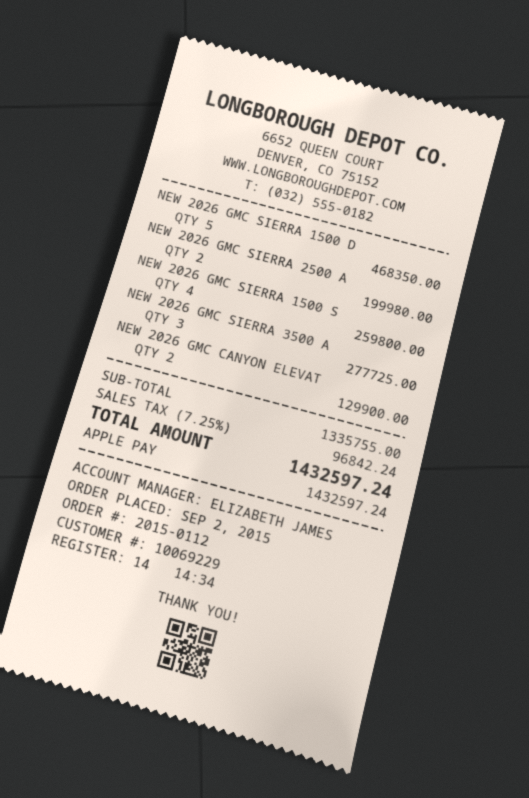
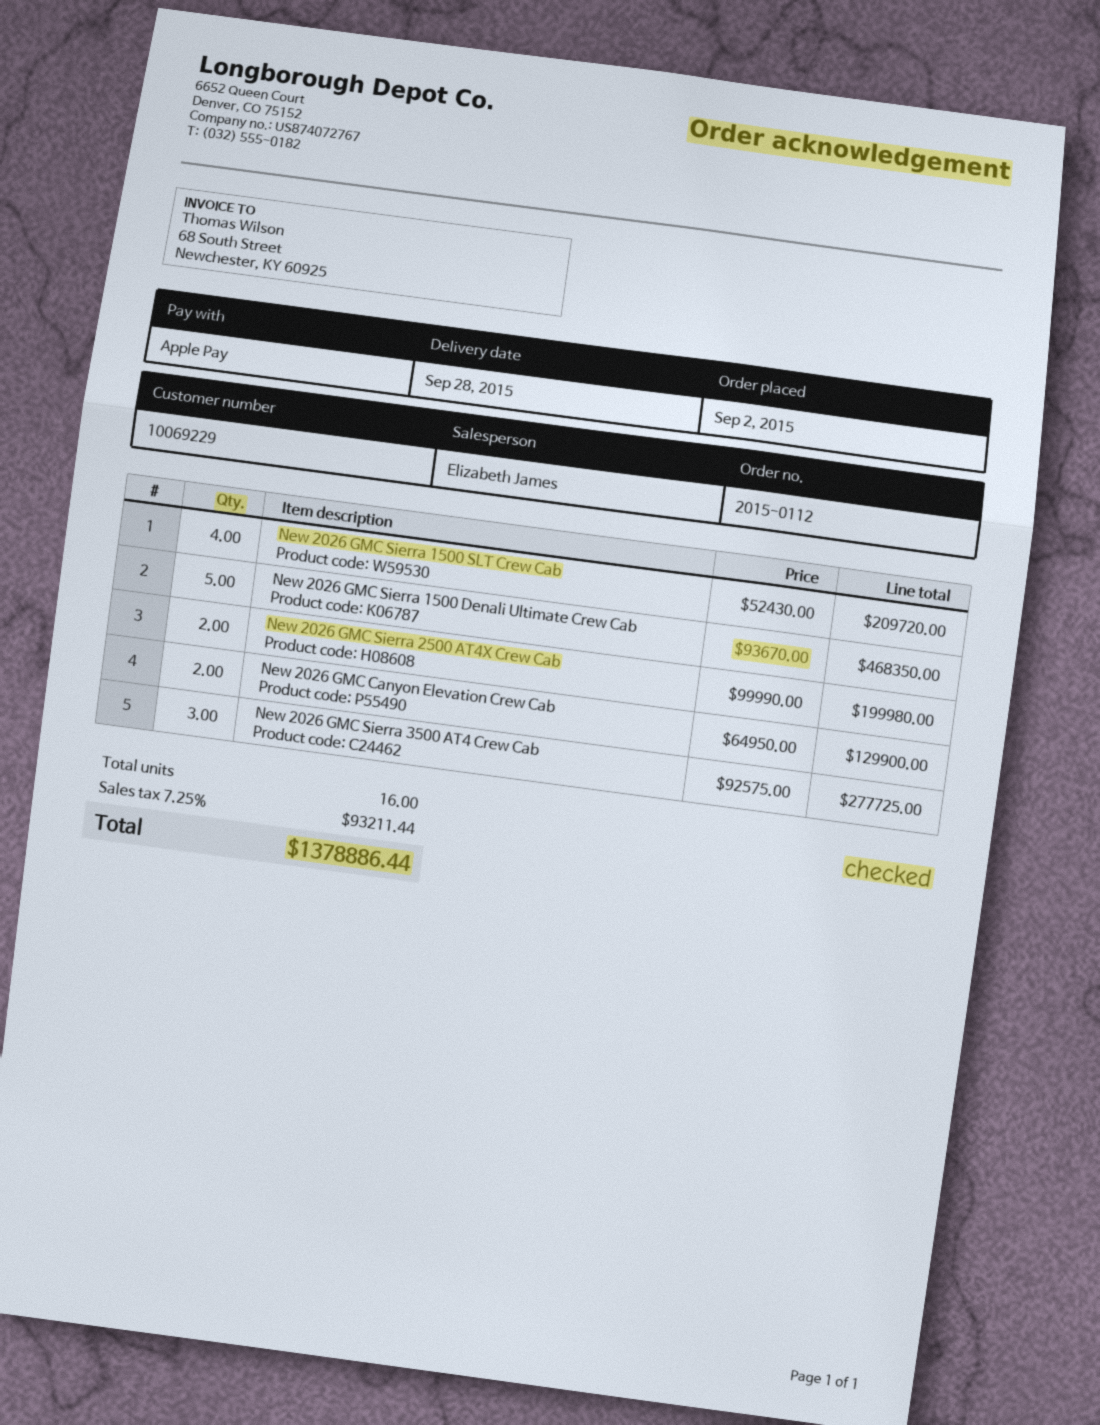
NEW 2026 GMC SIERRA 1500 S: 4 for 259800.00 -> 4 for 209720.00
tax: 7.25% = 96842.24 -> 7.25% = 93211.44
total: 1432597.24 -> 1378886.44

